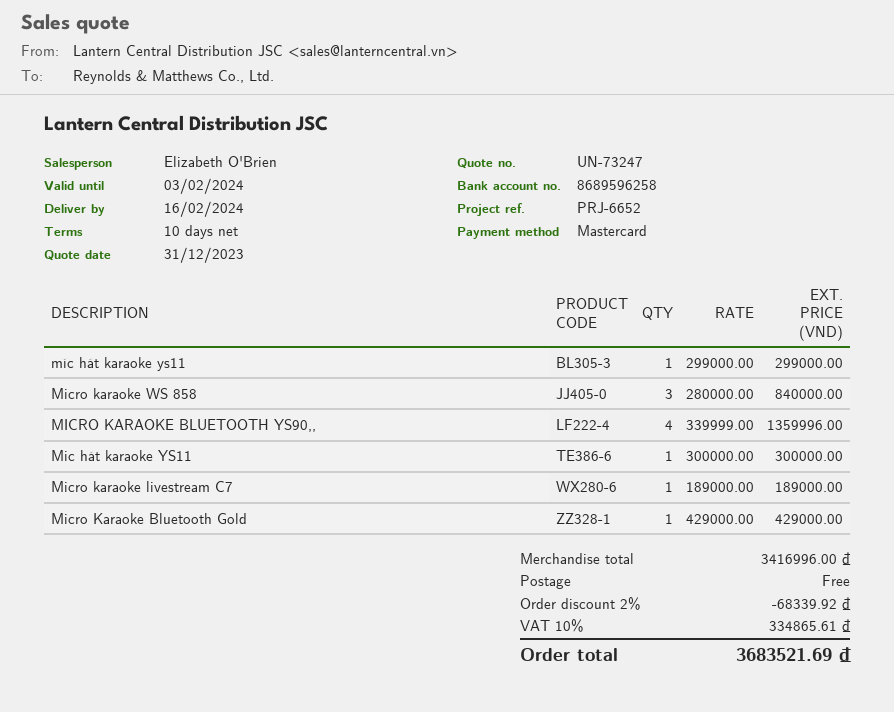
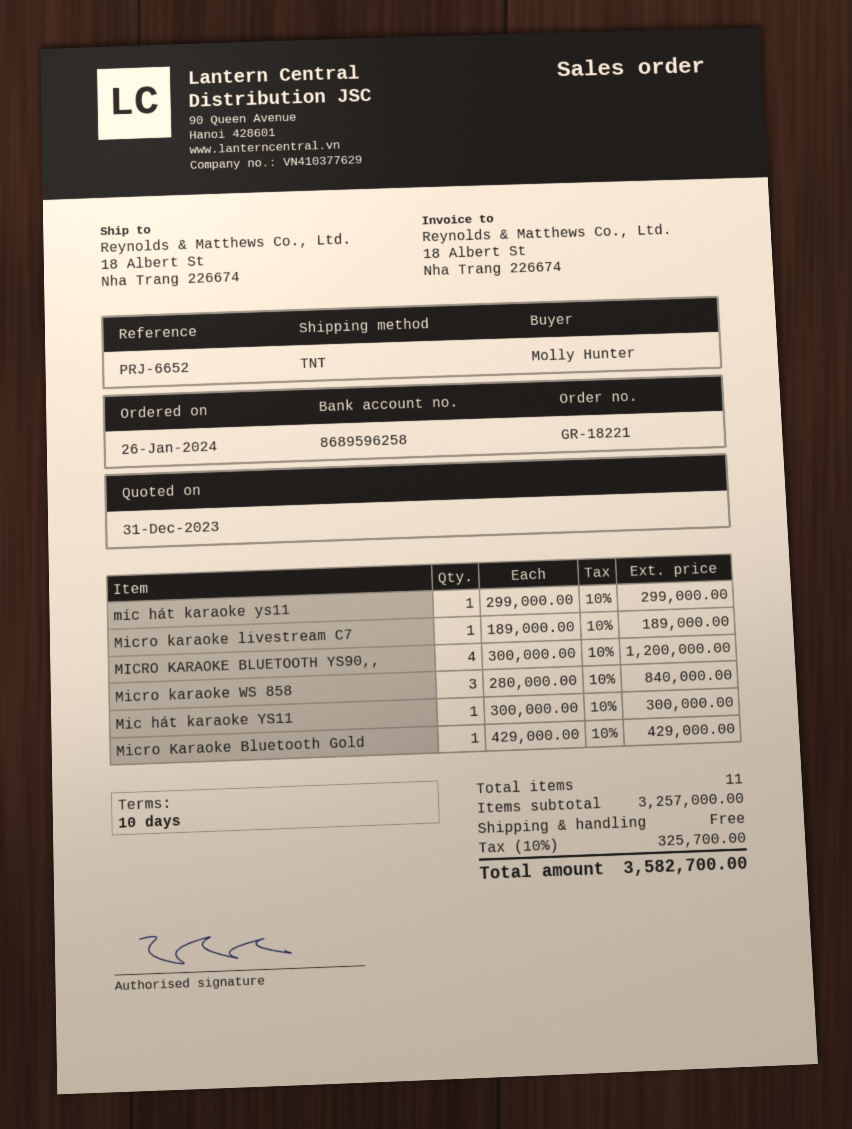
MICRO KARAOKE BLUETOOTH YS90,,: 4 x 339999.00 = 1359996.00 -> 4 x 300000.00 = 1200000.00
subtotal: 3416996.00 -> 3257000.00
discount: 2% = 68339.92 -> none
tax: 10% = 334865.61 -> 10% = 325700.00
total: 3683521.69 -> 3582700.00

